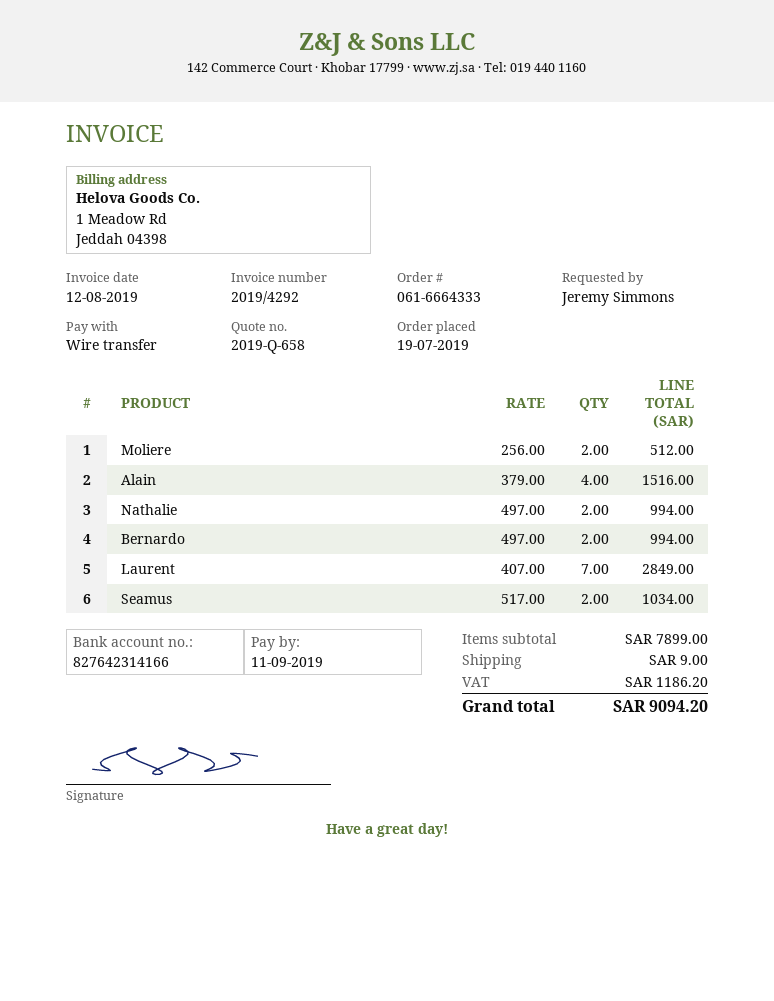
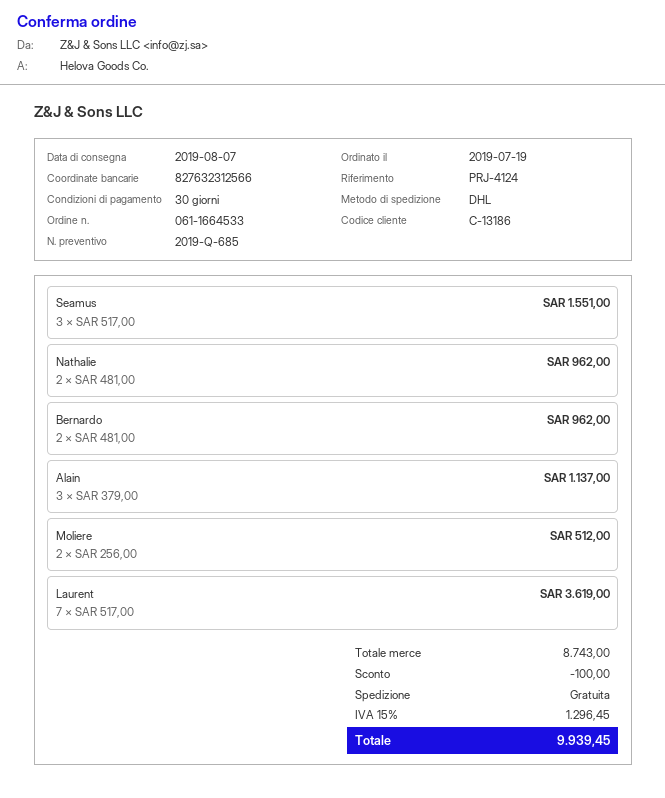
quote number: 2019-Q-658 -> 2019-Q-685
order number: 061-6664333 -> 061-1664533
bank account: 827642314166 -> 827632312566
Alain: 4 x 379.00 = 1516.00 -> 3 x 379.00 = 1137.00
Nathalie: 2 x 497.00 = 994.00 -> 2 x 481.00 = 962.00
Bernardo: 2 x 497.00 = 994.00 -> 2 x 481.00 = 962.00
Laurent: 7 x 407.00 = 2849.00 -> 7 x 517.00 = 3619.00
Seamus: 2 x 517.00 = 1034.00 -> 3 x 517.00 = 1551.00
subtotal: 7899.00 -> 8743.00
discount: none -> 100.00
shipping: 9.00 -> 0.00
tax: 1186.20 -> 1296.45
total: 9094.20 -> 9939.45

